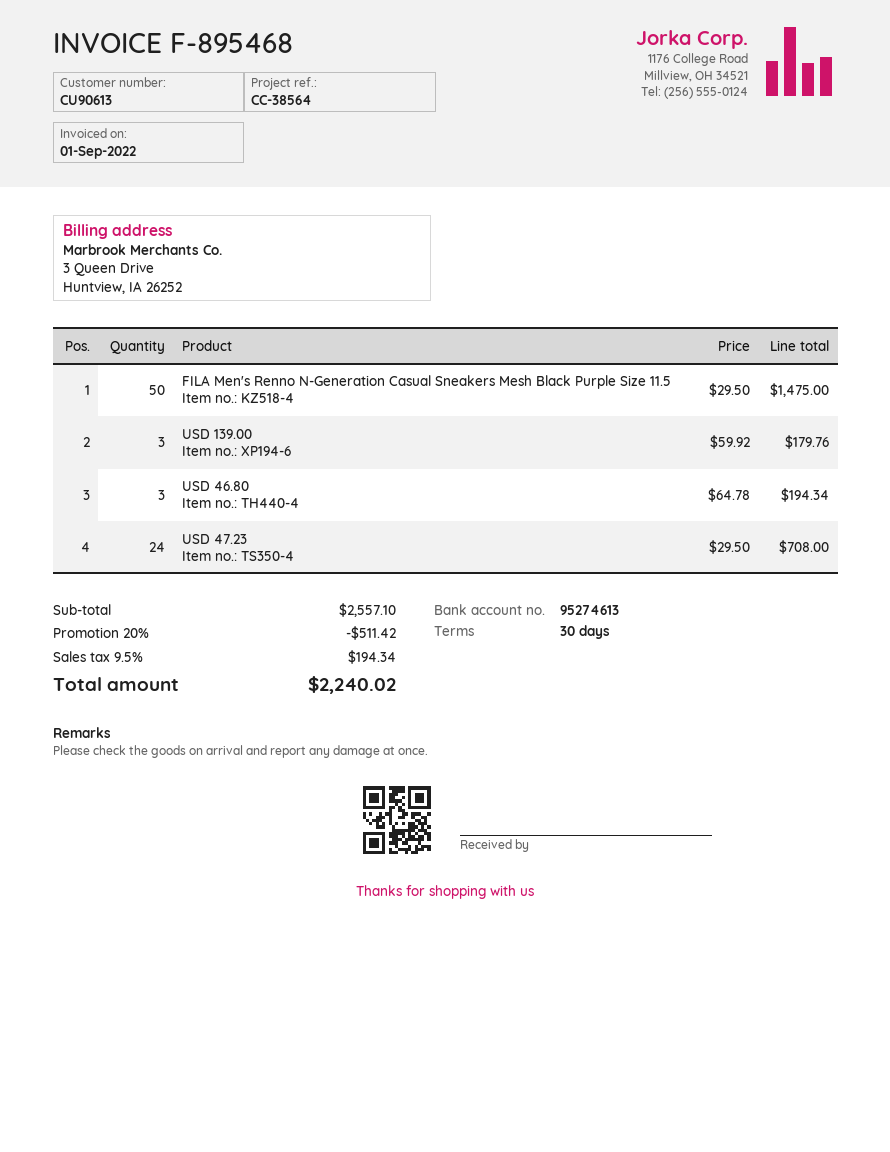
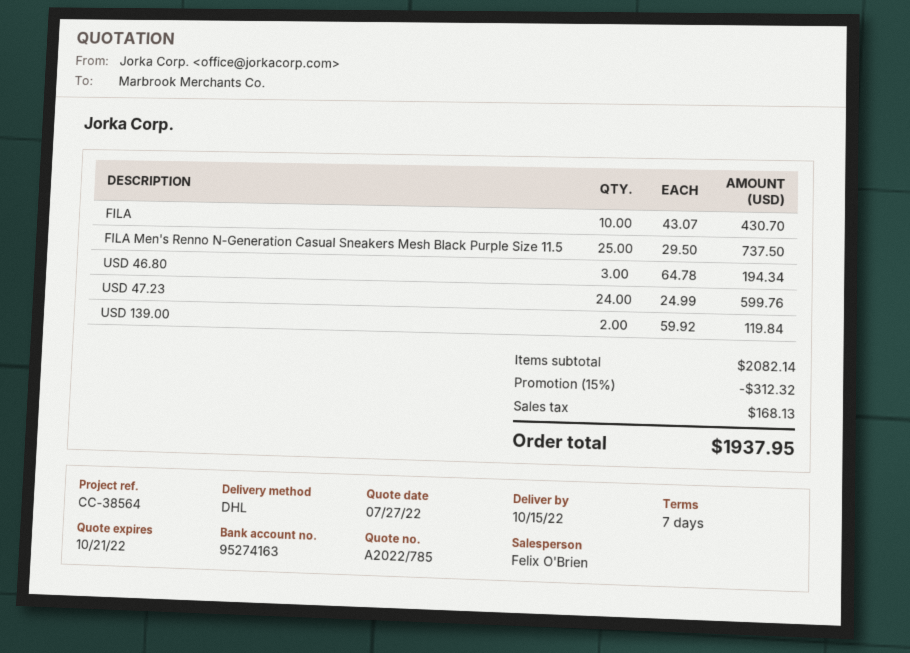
payment terms: 30 days -> 7 days
bank account: 95274613 -> 95274163
FILA Men's Renno N-Generation Casual Sneakers Mesh Black Purple Size 11.5: 50 x 29.50 = 1475.00 -> 25 x 29.50 = 737.50
USD 139.00: 3 x 59.92 = 179.76 -> 2 x 59.92 = 119.84
USD 47.23: 24 x 29.50 = 708.00 -> 24 x 24.99 = 599.76
FILA: none -> 10 x 43.07 = 430.70
subtotal: 2557.10 -> 2082.14
discount: 20% = 511.42 -> 15% = 312.32
tax: 194.34 -> 168.13
total: 2240.02 -> 1937.95

